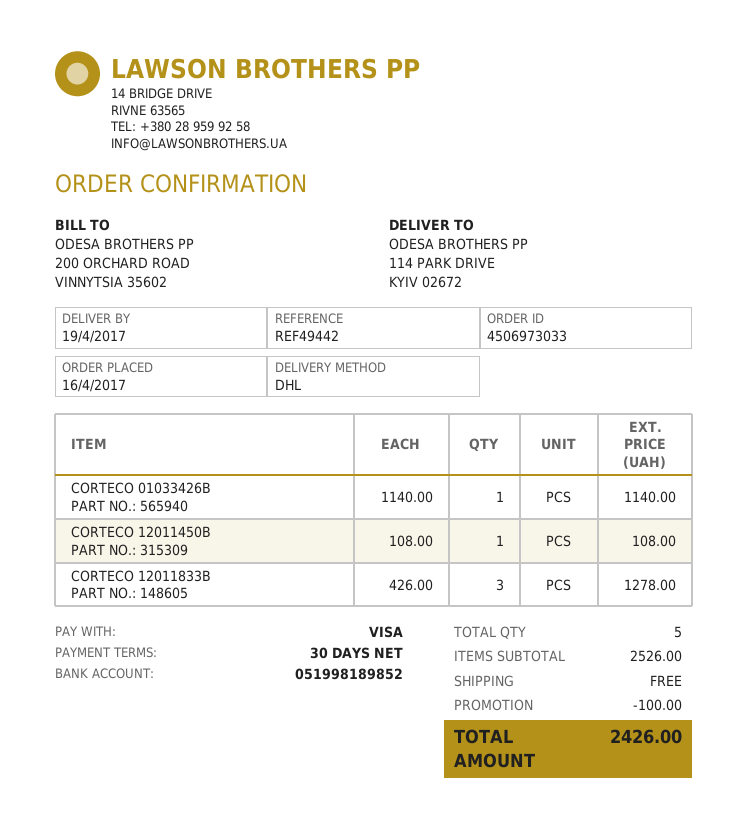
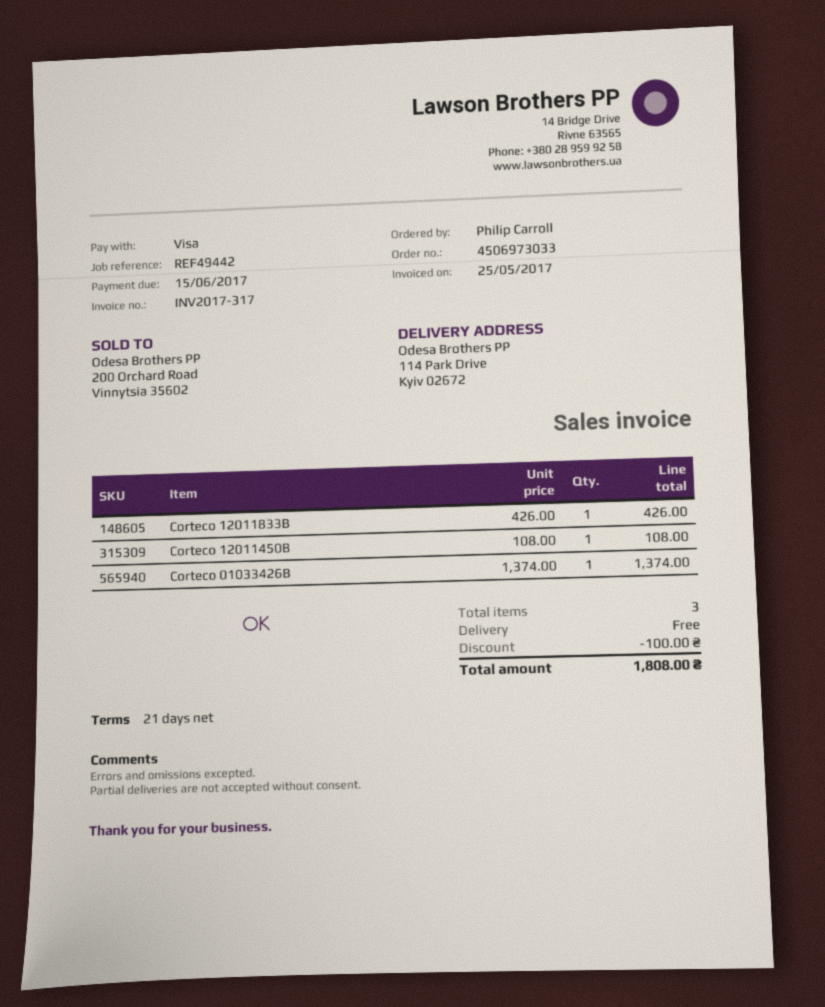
payment terms: 30 days -> 21 days
CORTECO 01033426B: 1 x 1140.00 = 1140.00 -> 1 x 1374.00 = 1374.00
CORTECO 12011833B: 3 x 426.00 = 1278.00 -> 1 x 426.00 = 426.00
total quantity: 5 -> 3
total: 2426.00 -> 1808.00

